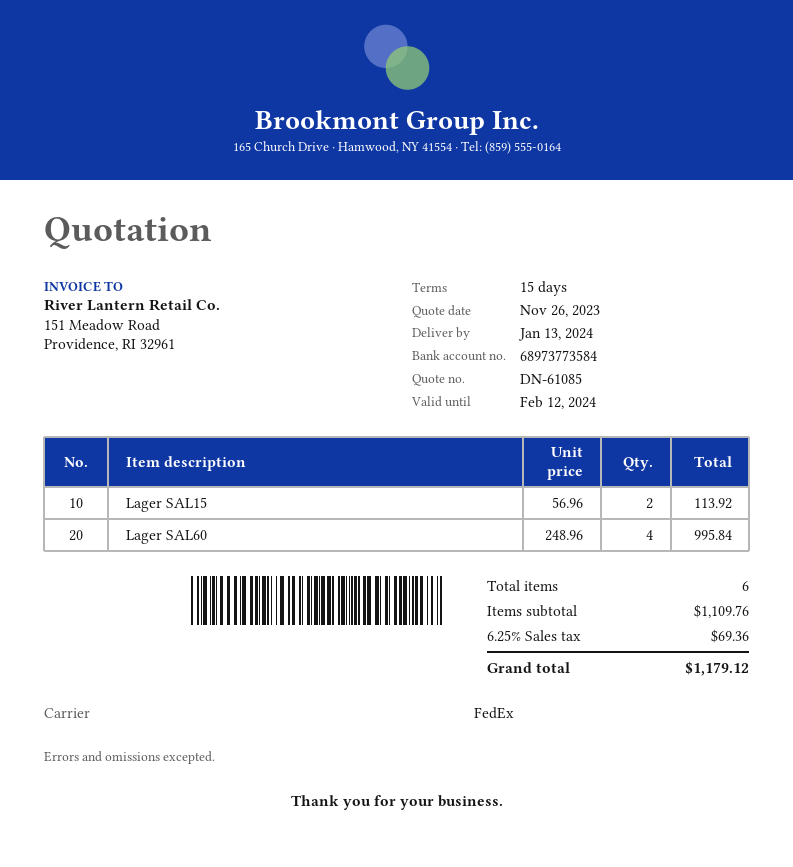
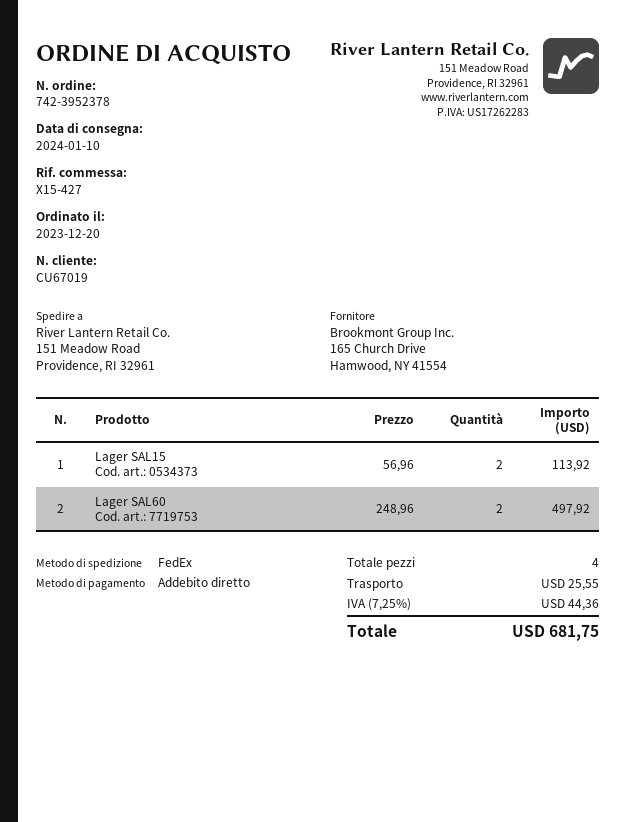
delivery date: 2024-01-13 -> 2024-01-10
Lager SAL60: 4 x 248.96 = 995.84 -> 2 x 248.96 = 497.92
total quantity: 6 -> 4
shipping: none -> 25.55
tax: 6.25% = 69.36 -> 7.25% = 44.36
total: 1179.12 -> 681.75

